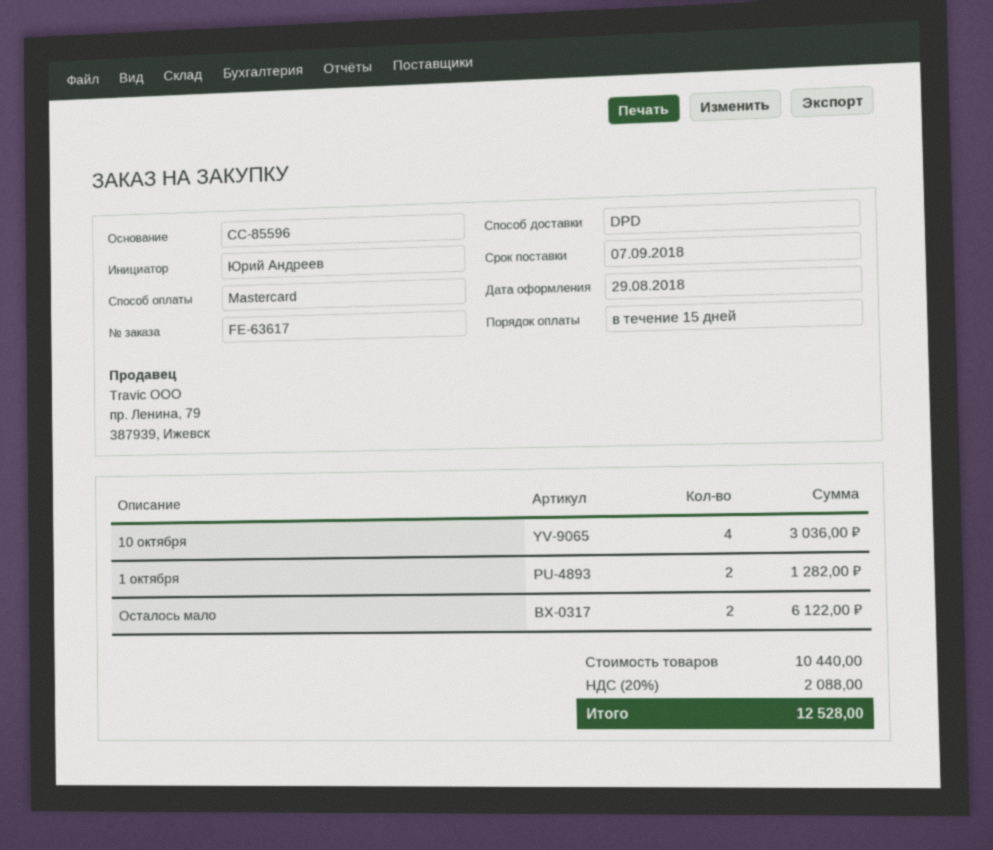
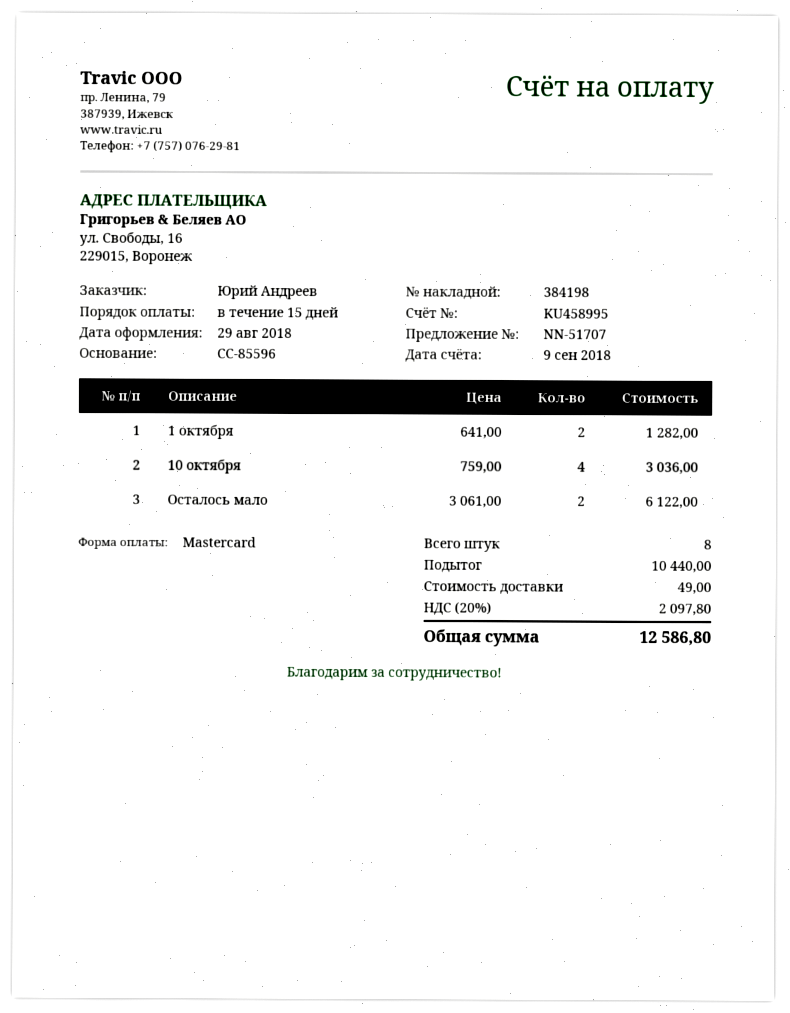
shipping: none -> 49.00
tax: 20% = 2088.00 -> 20% = 2097.80
total: 12528.00 -> 12586.80

